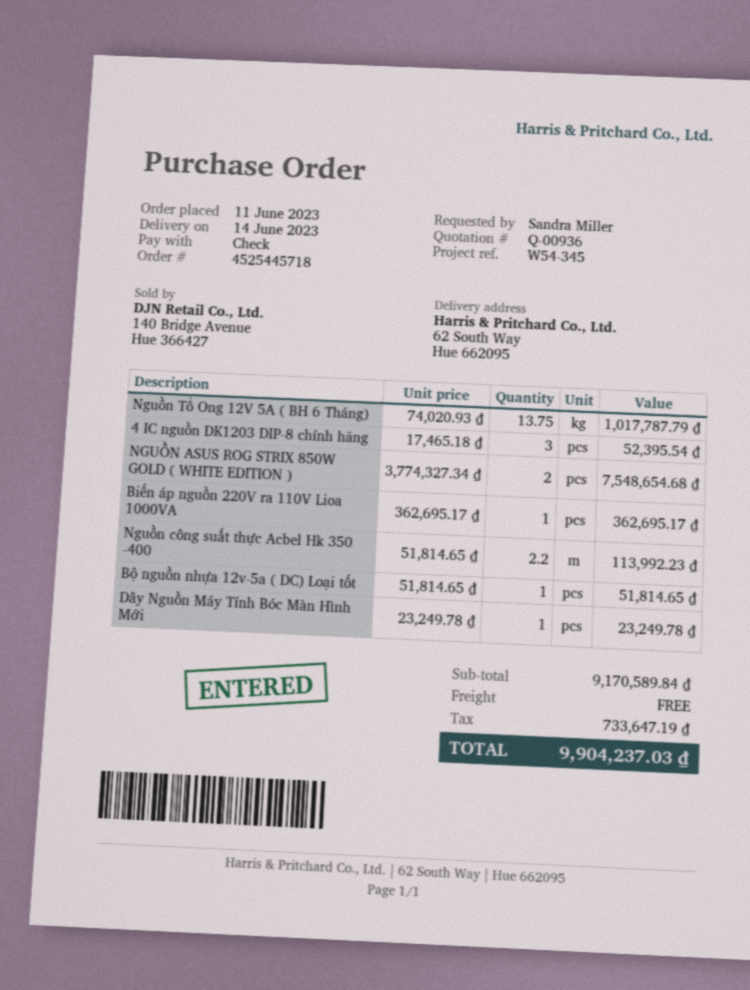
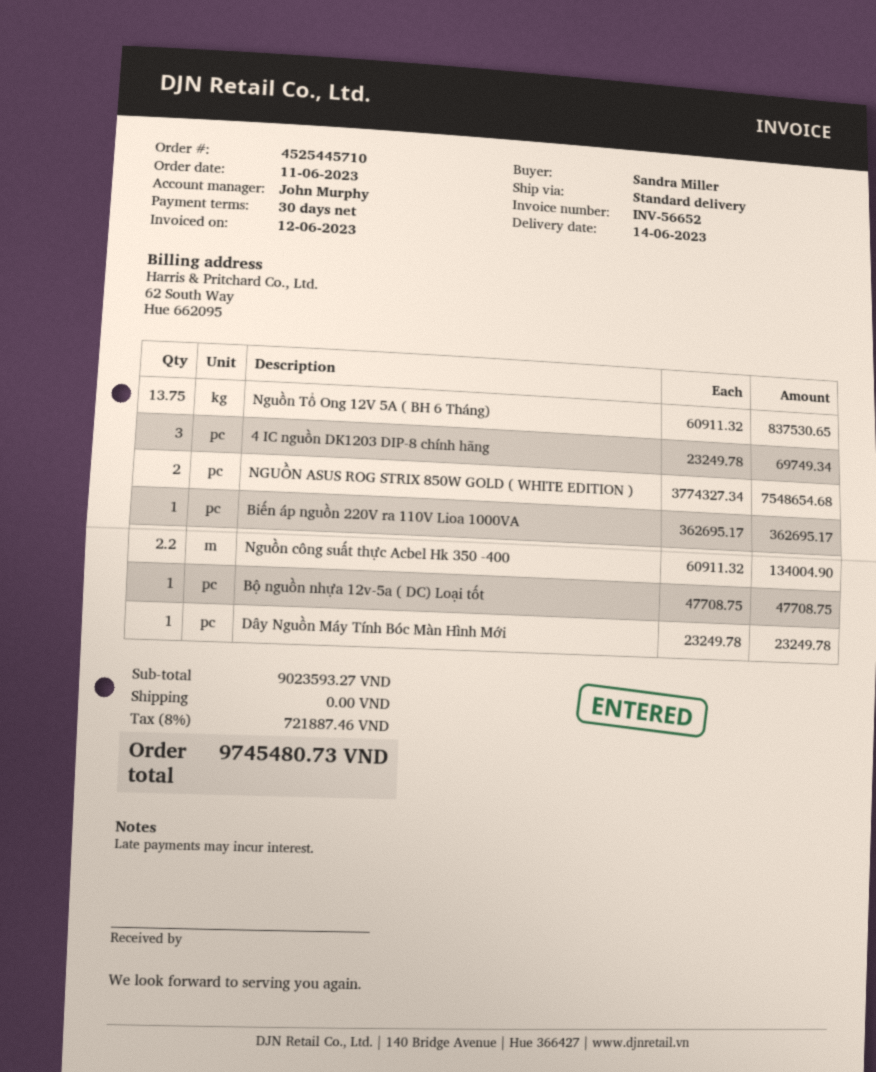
order number: 4525445718 -> 4525445710
Nguồn Tổ Ong 12V 5A ( BH 6 Tháng): 13.75 x 74020.93 = 1017787.79 -> 13.75 x 60911.32 = 837530.65
4 IC nguồn DK1203 DIP-8 chính hãng: 3 x 17465.18 = 52395.54 -> 3 x 23249.78 = 69749.34
Nguồn công suất thực Acbel Hk 350 -400: 2.2 x 51814.65 = 113992.23 -> 2.2 x 60911.32 = 134004.90
Bộ nguồn nhựa 12v-5a ( DC) Loại tốt: 1 x 51814.65 = 51814.65 -> 1 x 47708.75 = 47708.75
subtotal: 9170589.84 -> 9023593.27
tax: 733647.19 -> 721887.46
total: 9904237.03 -> 9745480.73

